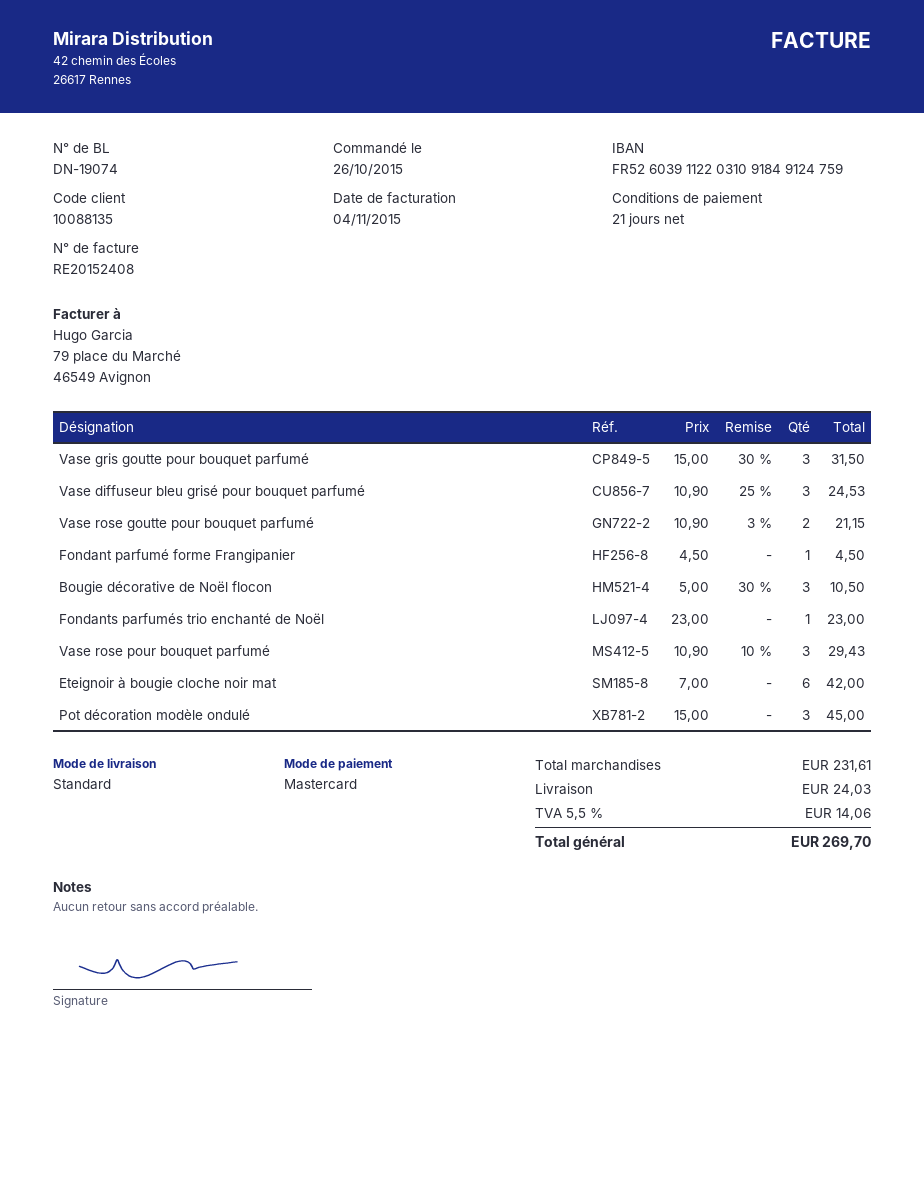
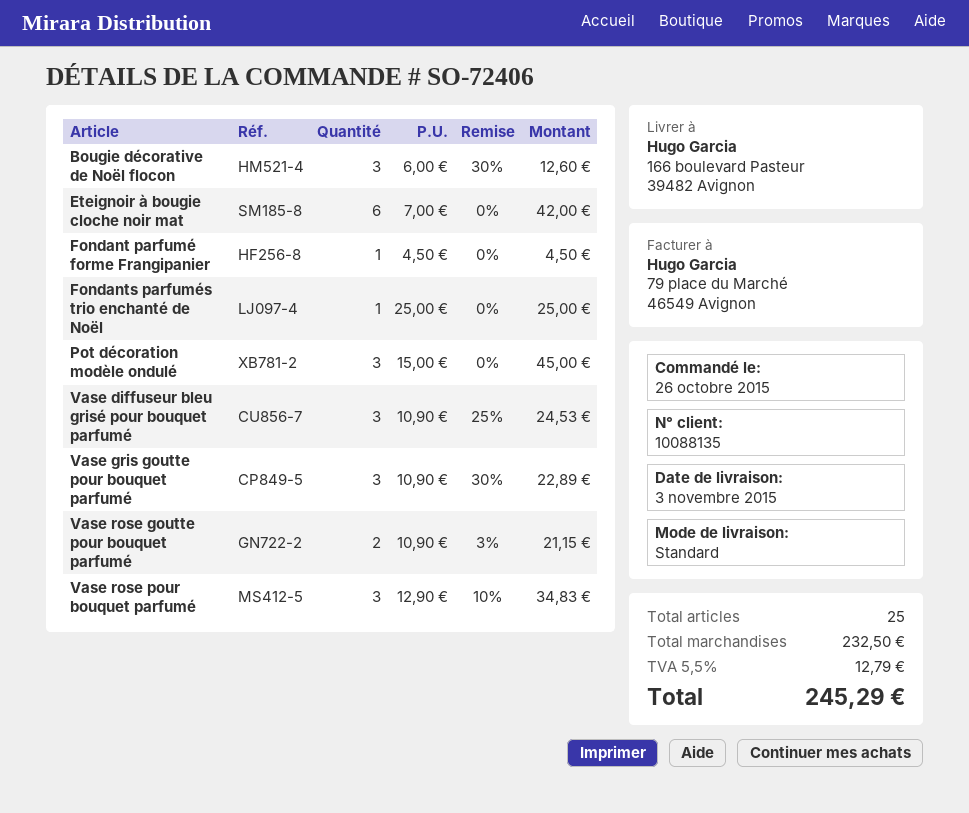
Vase gris goutte pour bouquet parfumé: 3 x 15.00 - 30% = 31.50 -> 3 x 10.90 - 30% = 22.89
Bougie décorative de Noël flocon: 3 x 5.00 - 30% = 10.50 -> 3 x 6.00 - 30% = 12.60
Fondants parfumés trio enchanté de Noël: 1 x 23.00 = 23.00 -> 1 x 25.00 = 25.00
Vase rose pour bouquet parfumé: 3 x 10.90 - 10% = 29.43 -> 3 x 12.90 - 10% = 34.83
subtotal: 231.61 -> 232.50
shipping: 24.03 -> none
tax: 5.5% = 14.06 -> 5.5% = 12.79
total: 269.70 -> 245.29

